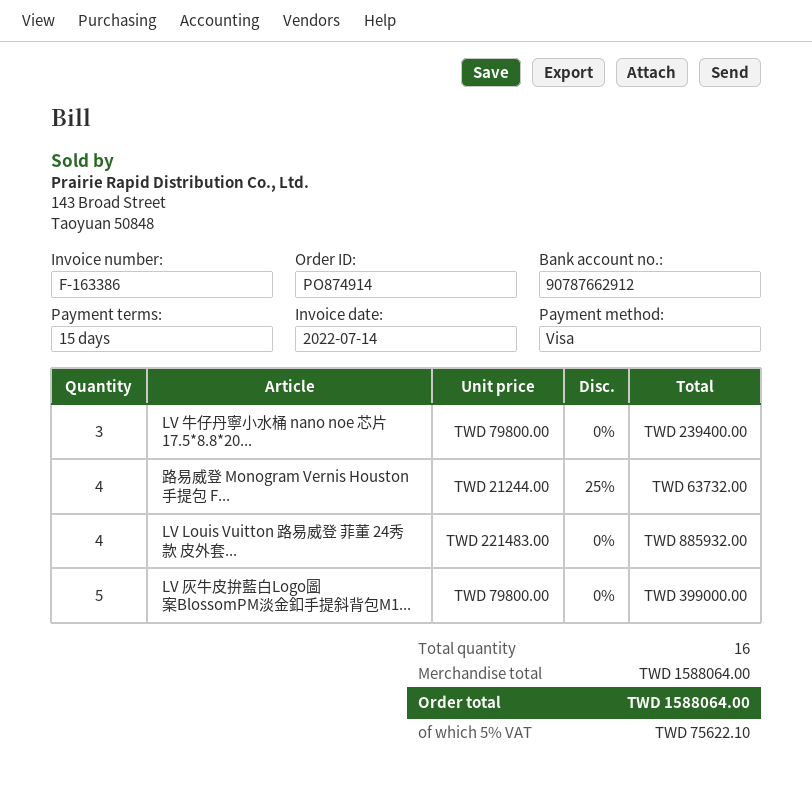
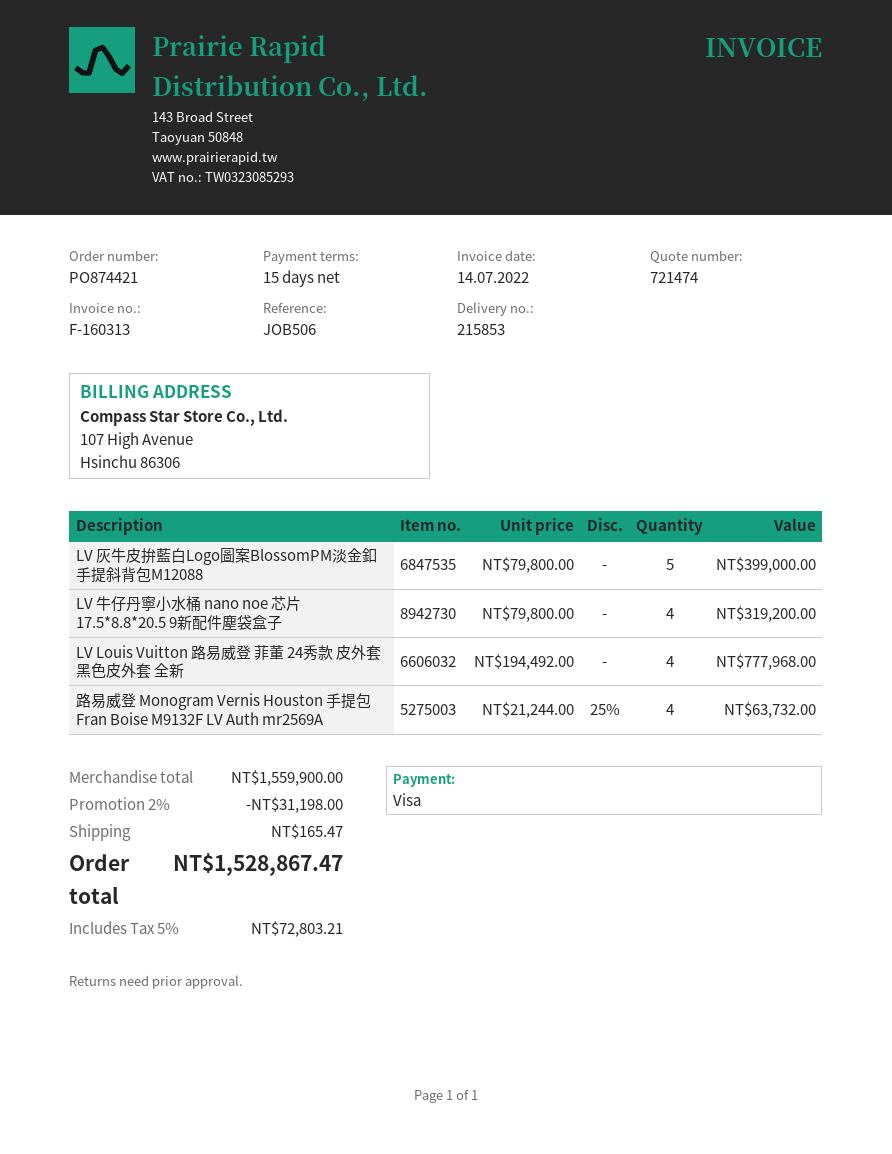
order number: PO874914 -> PO874421
invoice number: F-163386 -> F-160313
LV 牛仔丹寧小水桶 nano noe 芯片 17.5*8.8*20...: 3 x 79800.00 = 239400.00 -> 4 x 79800.00 = 319200.00
LV Louis Vuitton 路易威登 菲董 24秀款 皮外套...: 4 x 221483.00 = 885932.00 -> 4 x 194492.00 = 777968.00
subtotal: 1588064.00 -> 1559900.00
discount: none -> 2% = 31198.00
shipping: none -> 165.47
tax: 5% = 75622.10 -> 5% = 72803.21
total: 1588064.00 -> 1528867.47

